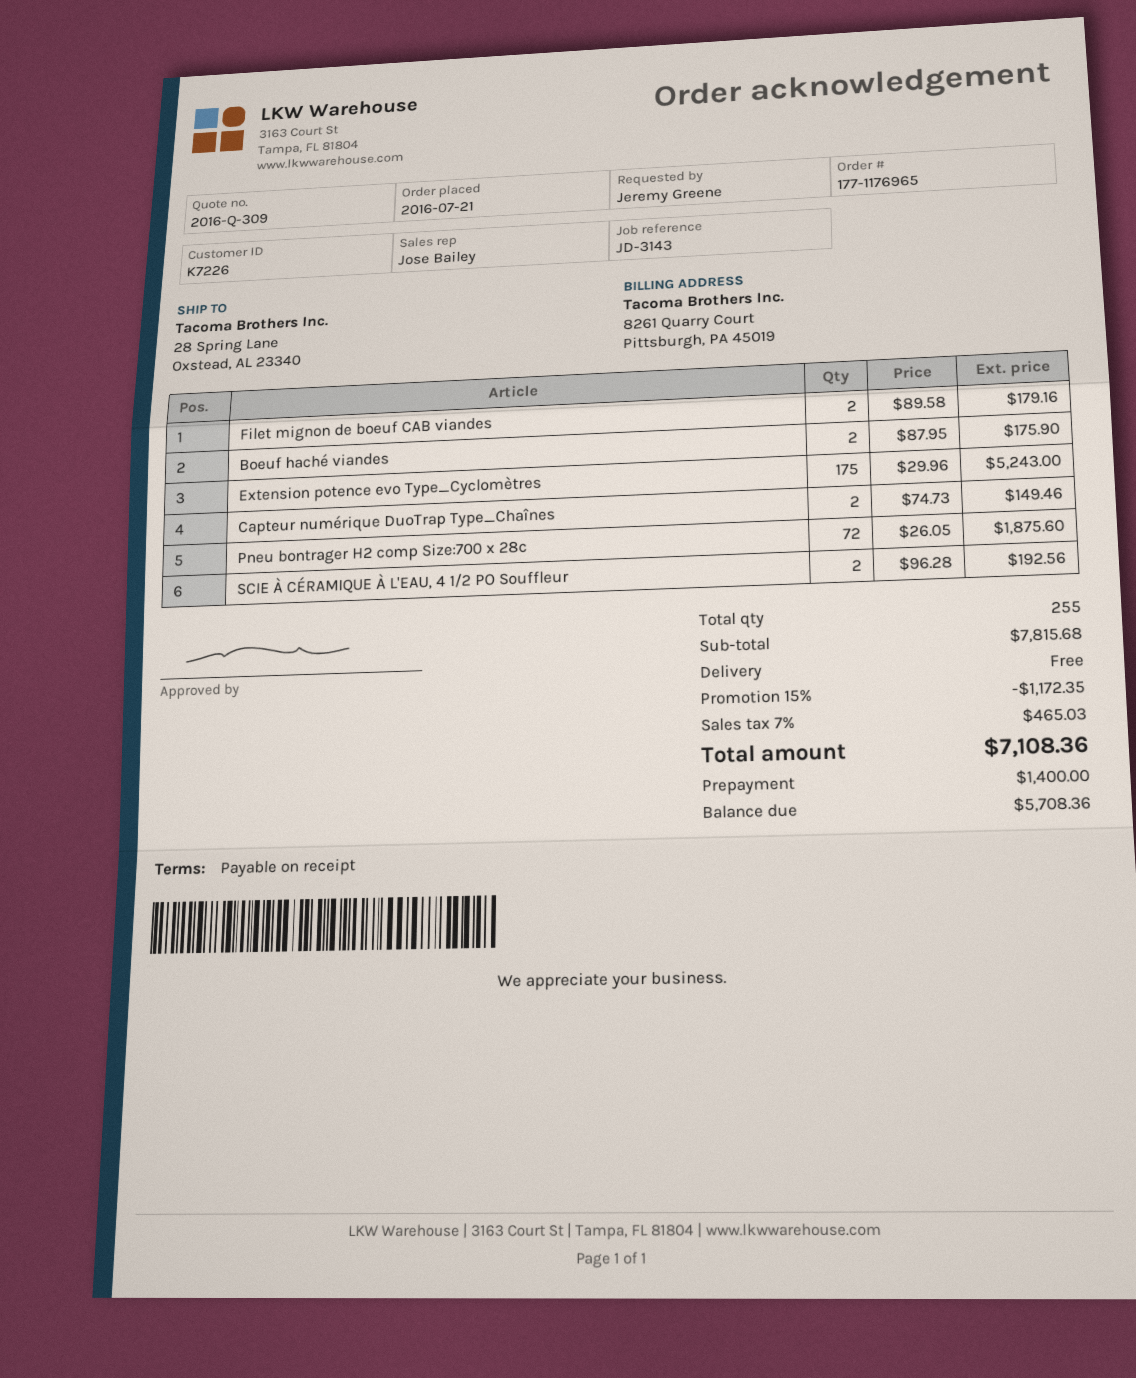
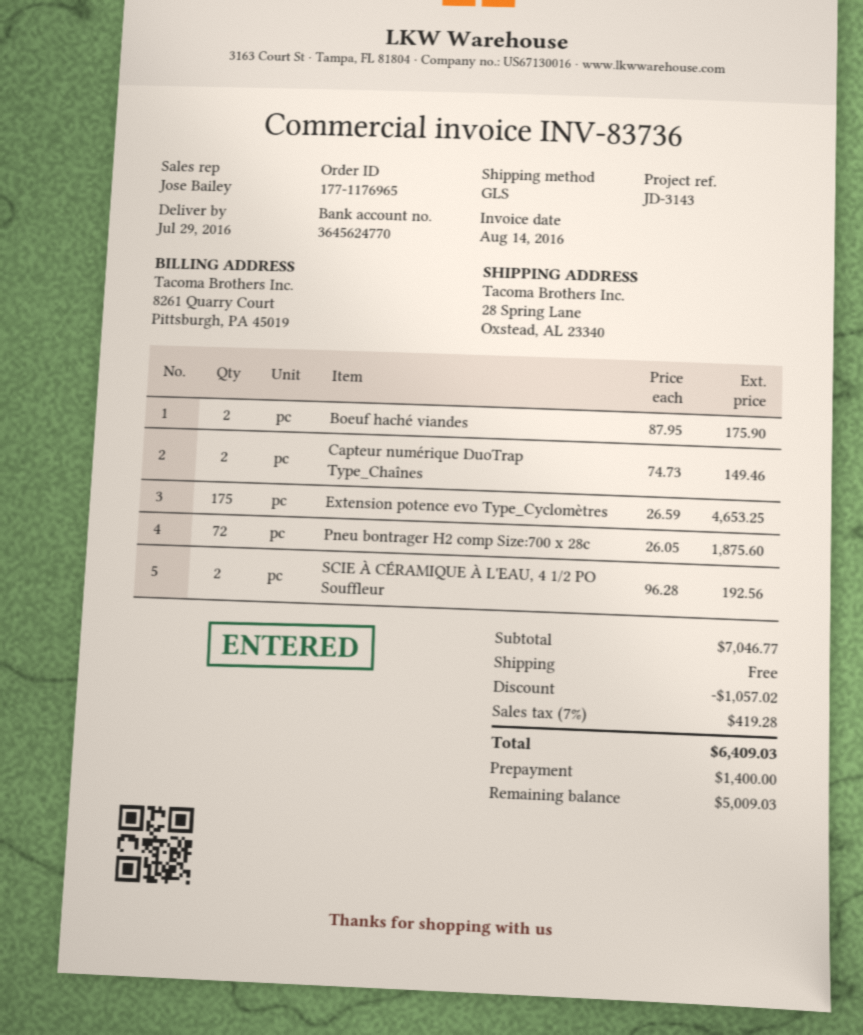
Filet mignon de boeuf CAB viandes: 2 x 89.58 = 179.16 -> none
Extension potence evo Type_Cyclomètres: 175 x 29.96 = 5243.00 -> 175 x 26.59 = 4653.25
subtotal: 7815.68 -> 7046.77
discount: 1172.35 -> 1057.02
tax: 7% = 465.03 -> 7% = 419.28
total: 7108.36 -> 6409.03
balance: 5708.36 -> 5009.03

